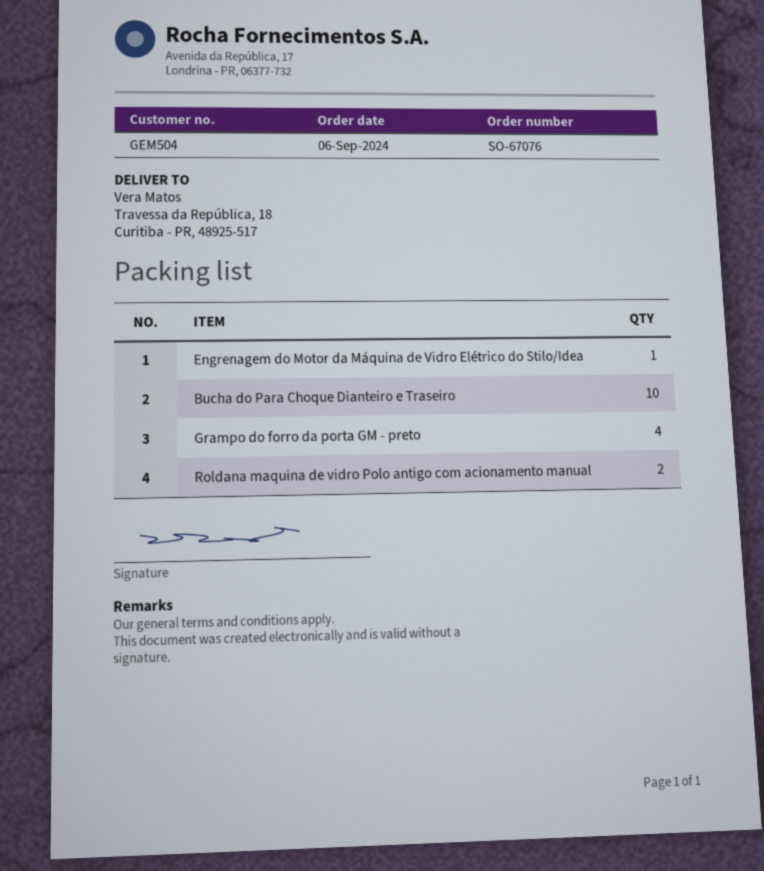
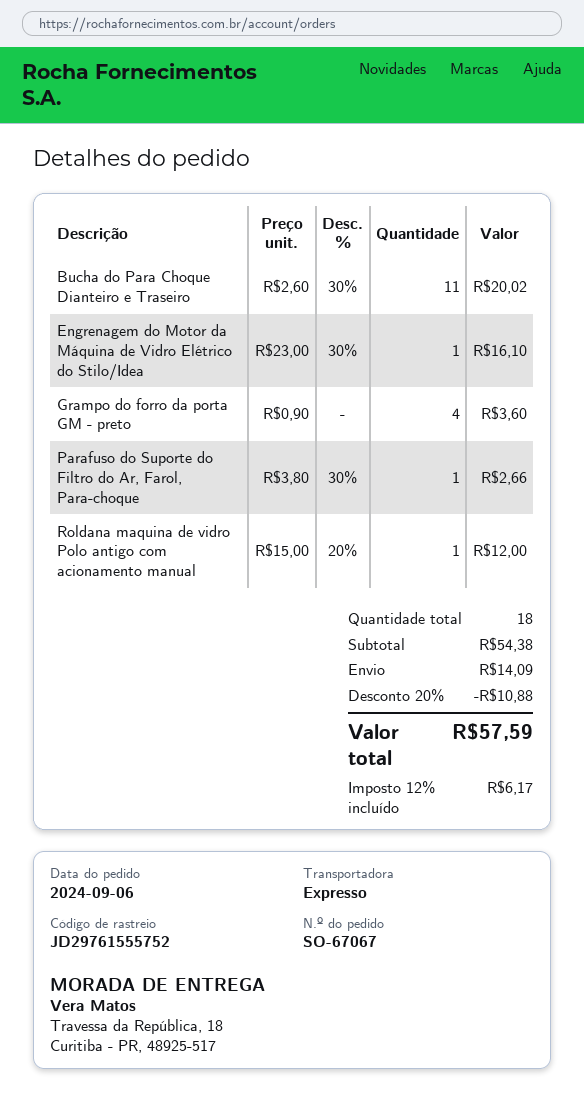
order number: SO-67076 -> SO-67067
Bucha do Para Choque Dianteiro e Traseiro: 10 -> 11
Roldana maquina de vidro Polo antigo com acionamento manual: 2 -> 1
Parafuso do Suporte do Filtro do Ar, Farol, Para-choque: none -> 1

